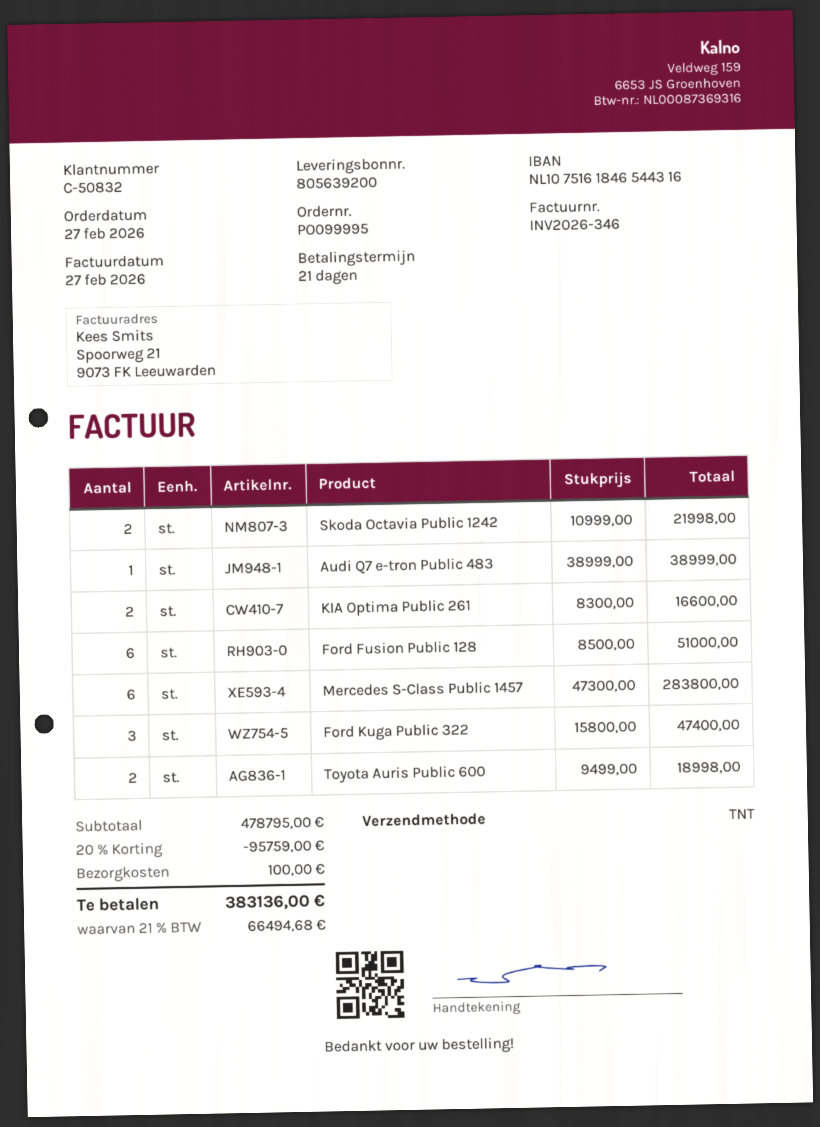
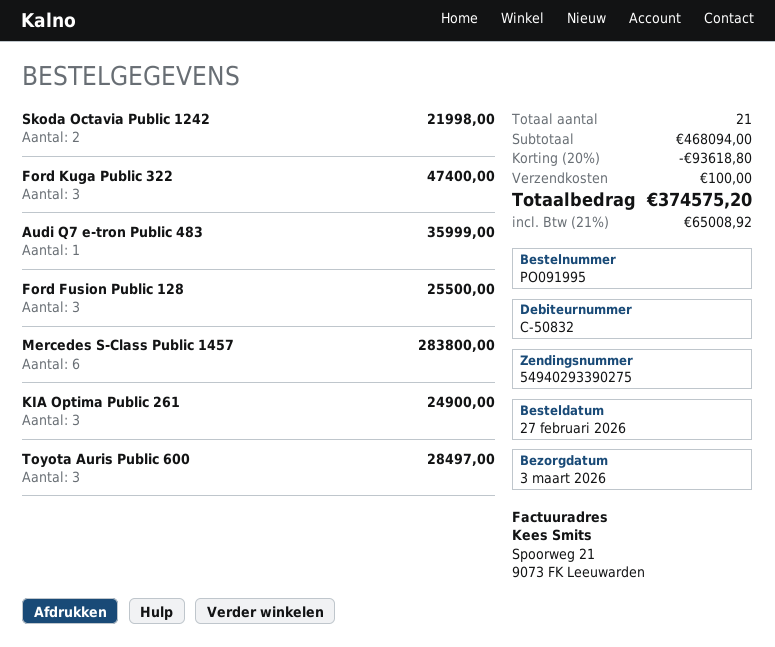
order number: PO099995 -> PO091995
Audi Q7 e-tron Public 483: 1 for 38999.00 -> 1 for 35999.00
KIA Optima Public 261: 2 for 16600.00 -> 3 for 24900.00
Ford Fusion Public 128: 6 for 51000.00 -> 3 for 25500.00
Toyota Auris Public 600: 2 for 18998.00 -> 3 for 28497.00
subtotal: 478795.00 -> 468094.00
discount: 20% = 95759.00 -> 20% = 93618.80
tax: 21% = 66494.68 -> 21% = 65008.92
total: 383136.00 -> 374575.20

